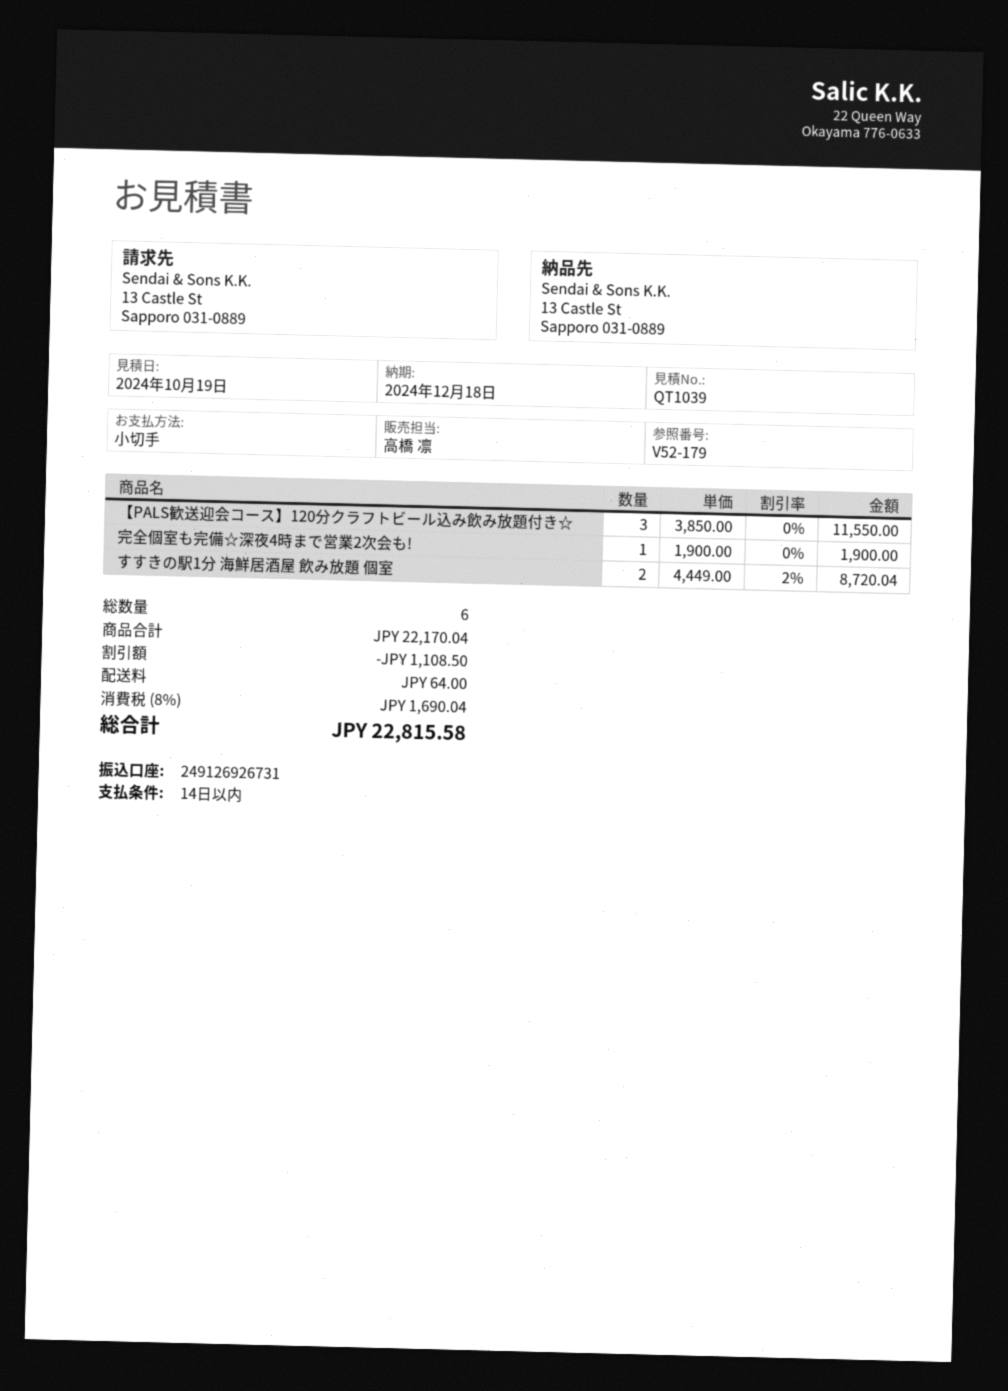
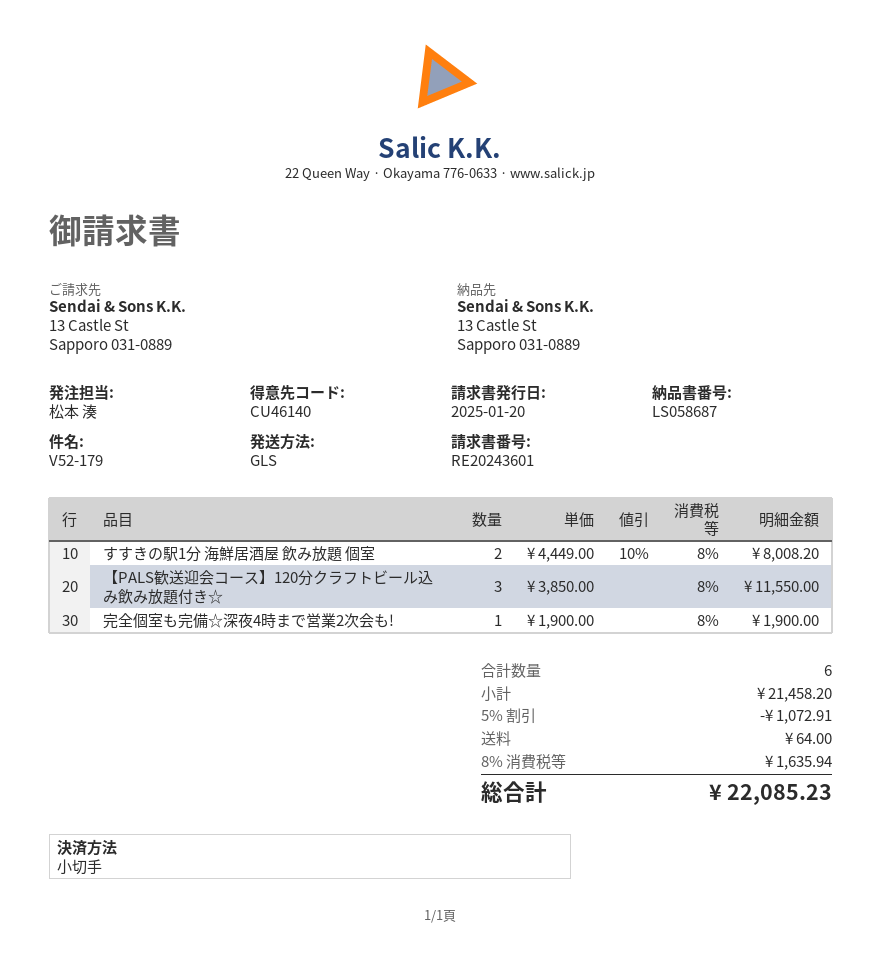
すすきの駅1分 海鮮居酒屋 飲み放題 個室: 2 x 4449.00 - 2% = 8720.04 -> 2 x 4449.00 - 10% = 8008.20
subtotal: 22170.04 -> 21458.20
discount: 1108.50 -> 1072.91
tax: 8% = 1690.04 -> 8% = 1635.94
total: 22815.58 -> 22085.23

